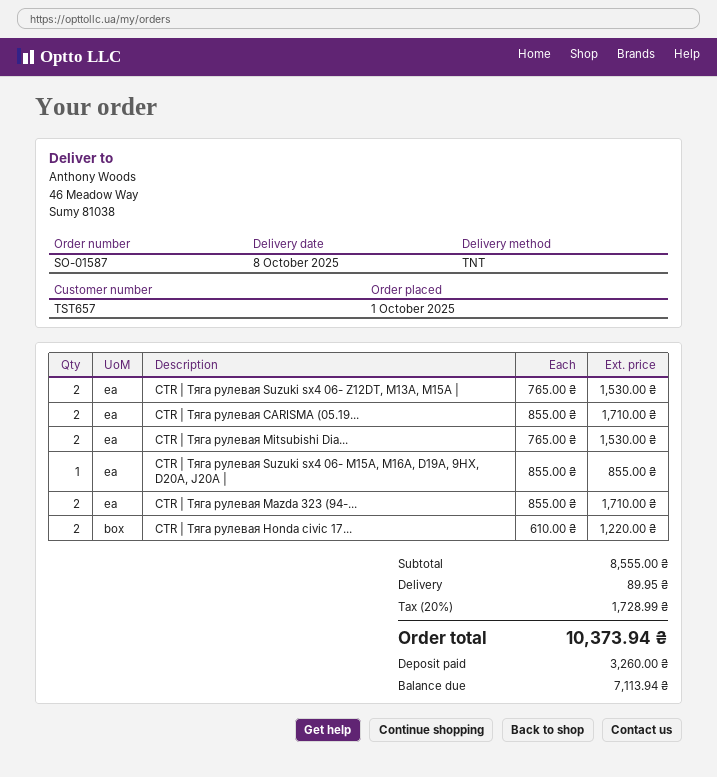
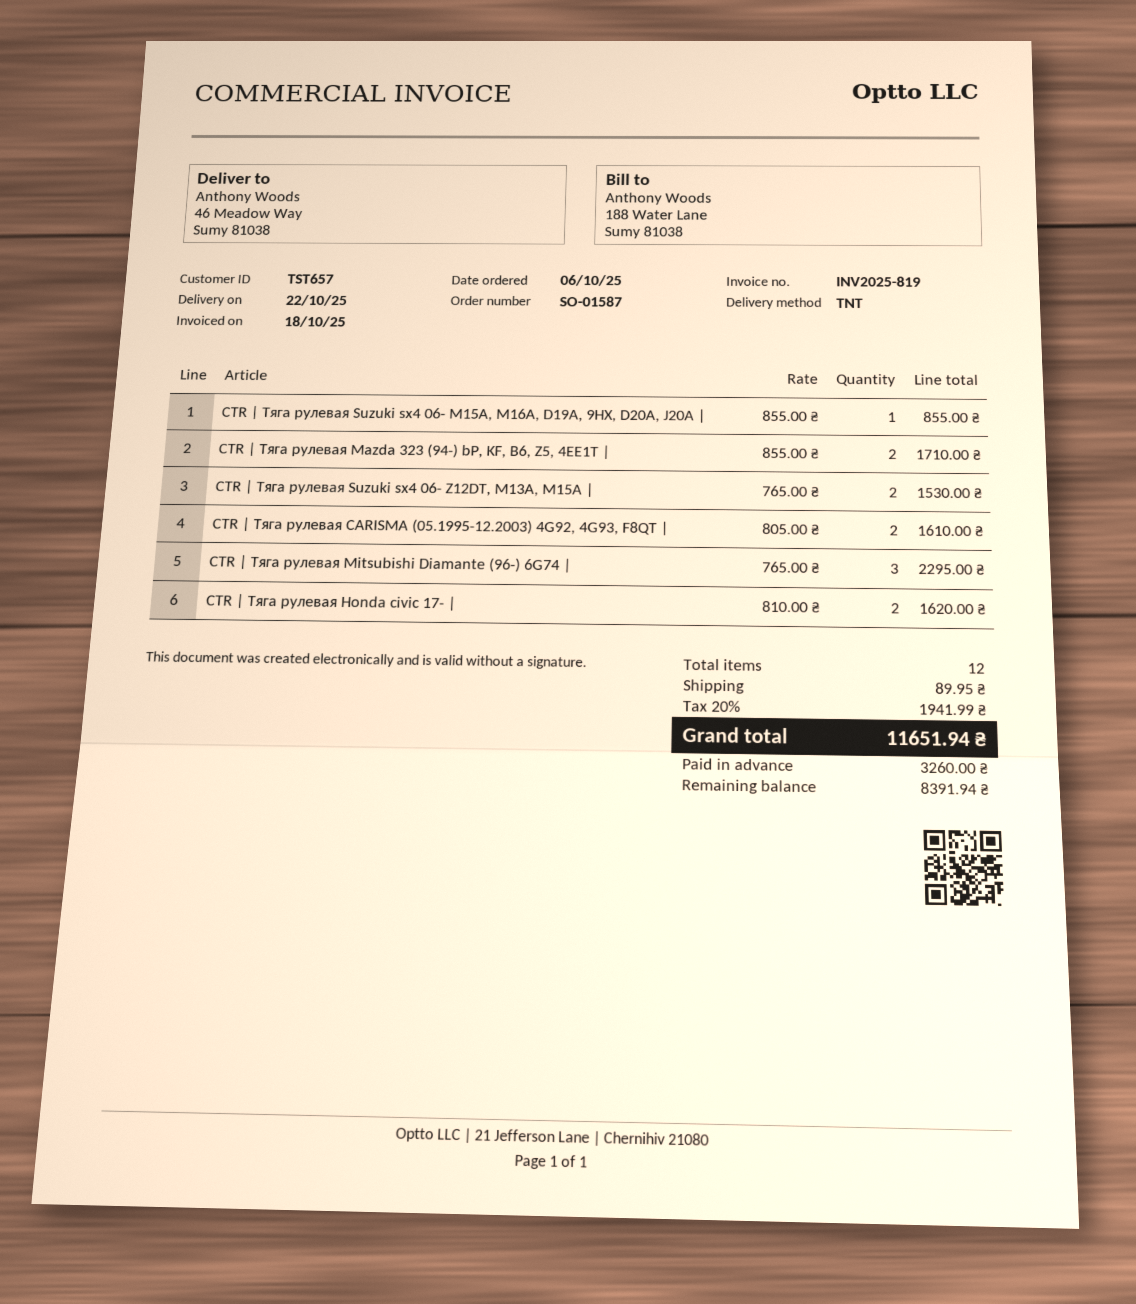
order date: 2025-10-01 -> 2025-10-06
delivery date: 2025-10-08 -> 2025-10-22
CTR | Тяга рулевая CARISMA (05.19...: 2 x 855.00 = 1710.00 -> 2 x 805.00 = 1610.00
CTR | Тяга рулевая Mitsubishi Dia...: 2 x 765.00 = 1530.00 -> 3 x 765.00 = 2295.00
CTR | Тяга рулевая Honda civic 17...: 2 x 610.00 = 1220.00 -> 2 x 810.00 = 1620.00
tax: 20% = 1728.99 -> 20% = 1941.99
total: 10373.94 -> 11651.94
balance: 7113.94 -> 8391.94

